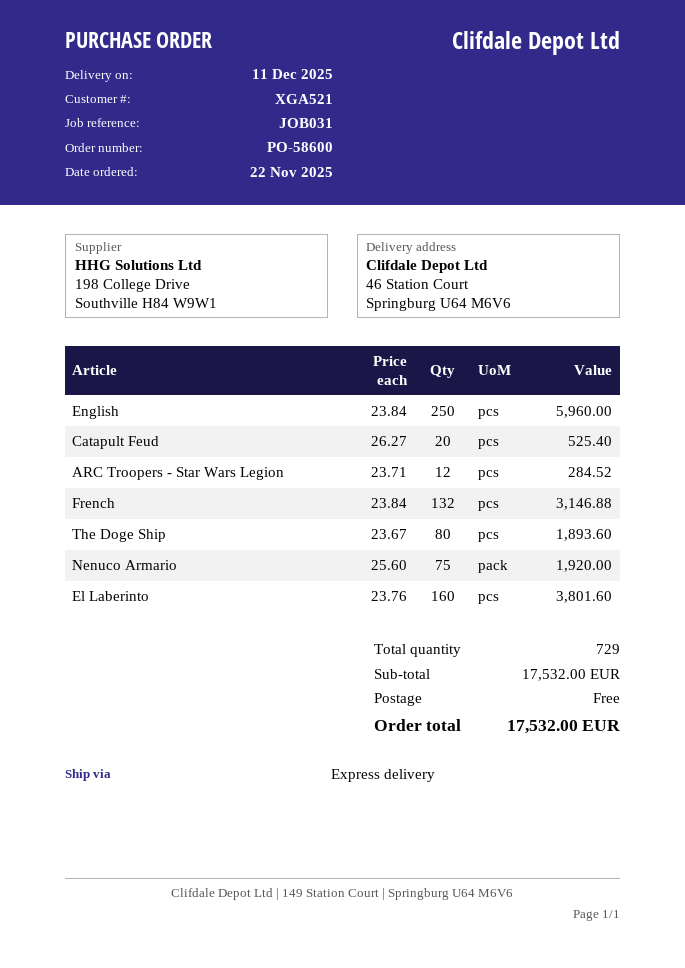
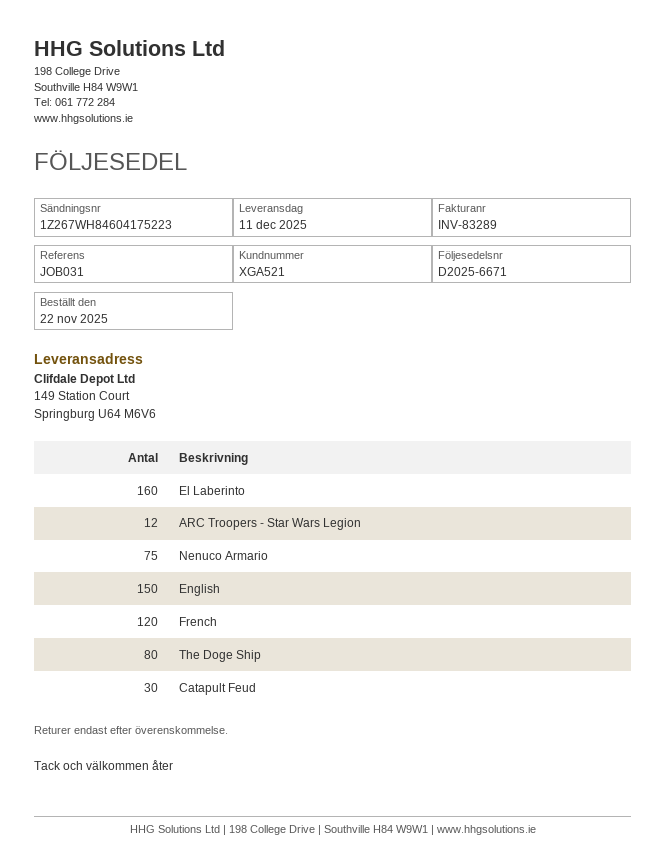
ship to: 46 Station Court, Springburg U64 M6V6 -> 149 Station Court, Springburg U64 M6V6
English: 250 -> 150
Catapult Feud: 20 -> 30
French: 132 -> 120

